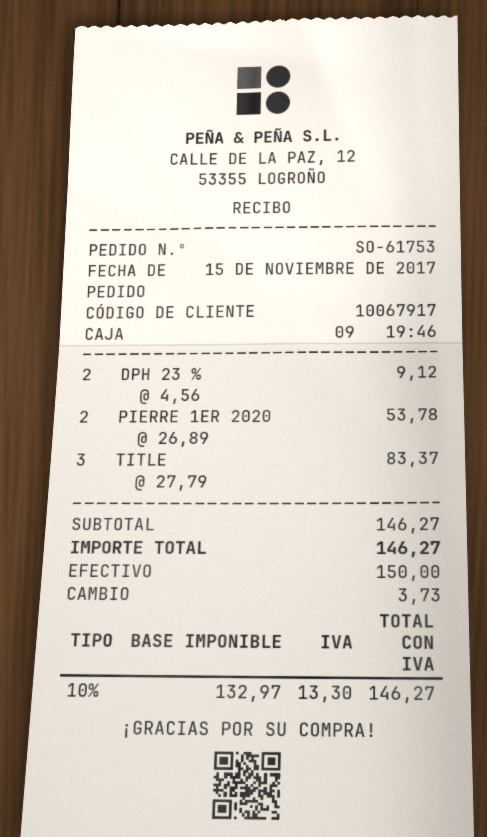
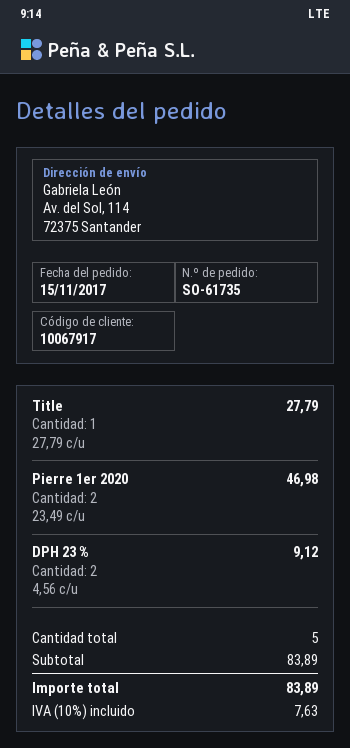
order number: SO-61753 -> SO-61735
PIERRE 1ER 2020: 2 x 26.89 = 53.78 -> 2 x 23.49 = 46.98
TITLE: 3 x 27.79 = 83.37 -> 1 x 27.79 = 27.79
subtotal: 146.27 -> 83.89
tax: 10% = 13.30 -> 10% = 7.63
total: 146.27 -> 83.89

